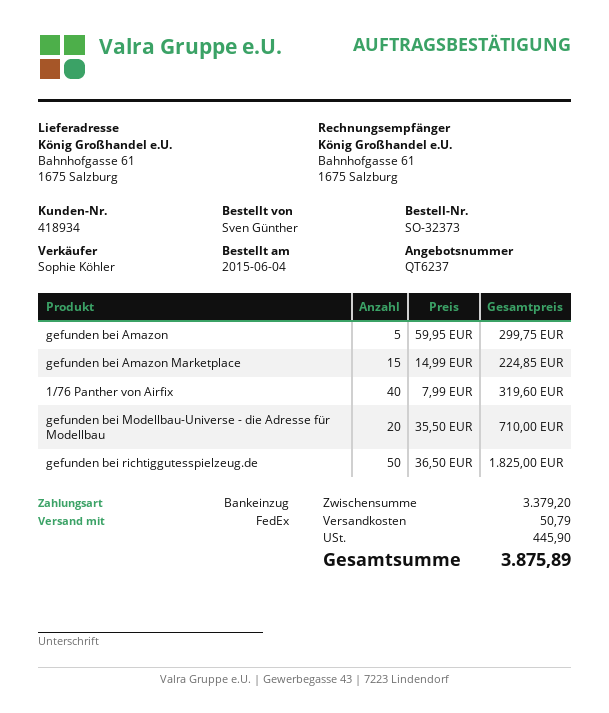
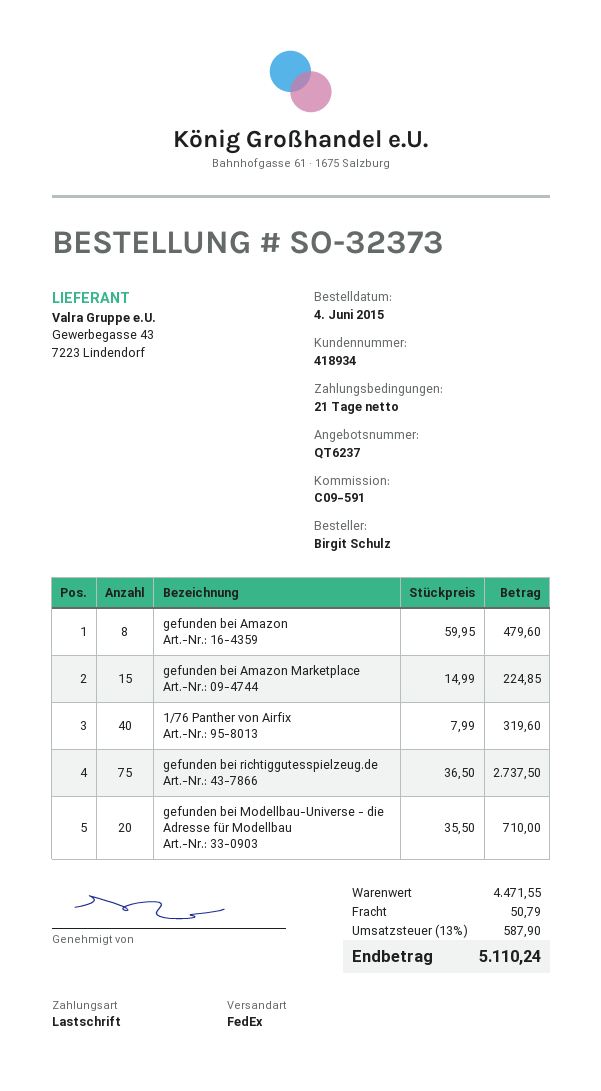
ordered by: Sven Günther -> Birgit Schulz
gefunden bei Amazon: 5 x 59.95 = 299.75 -> 8 x 59.95 = 479.60
gefunden bei richtiggutesspielzeug.de: 50 x 36.50 = 1825.00 -> 75 x 36.50 = 2737.50
subtotal: 3379.20 -> 4471.55
tax: 445.90 -> 587.90
total: 3875.89 -> 5110.24

